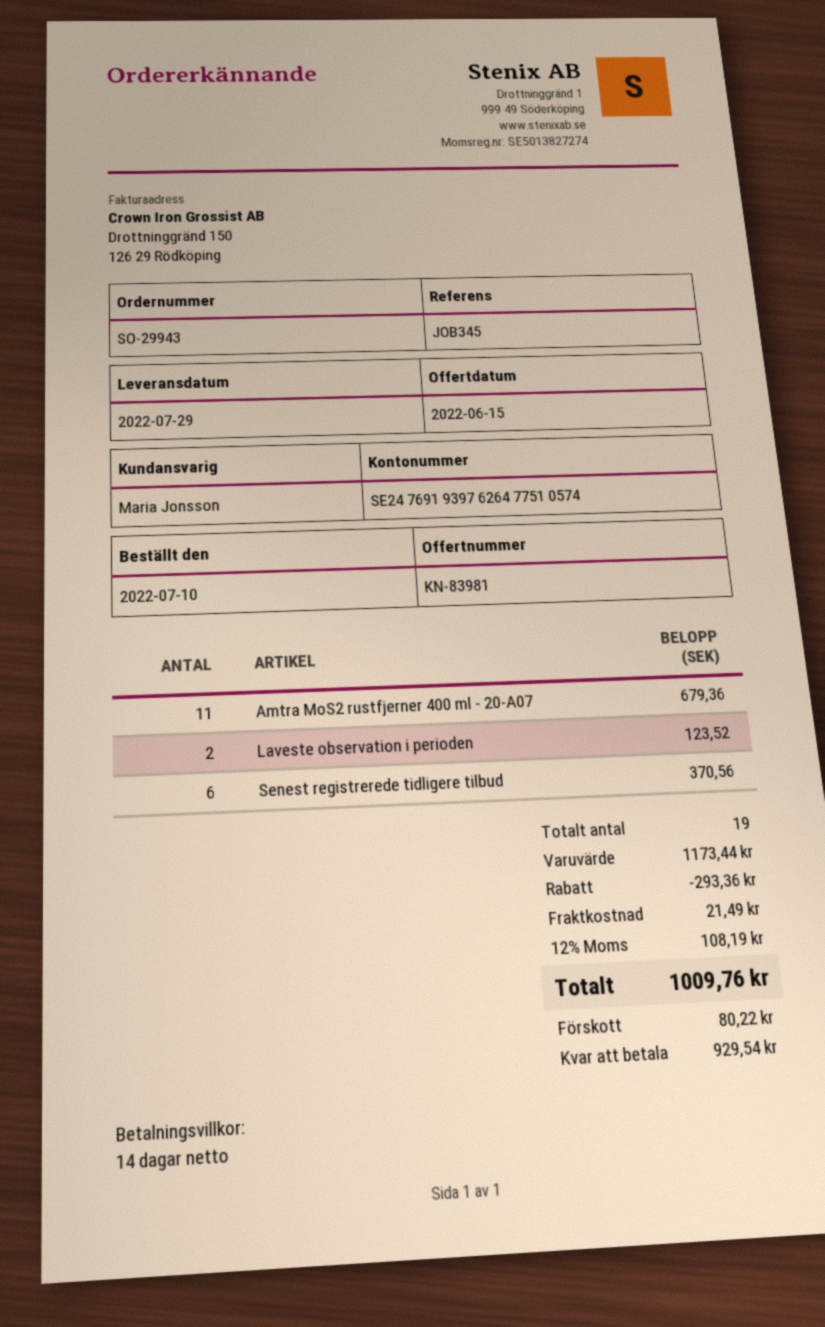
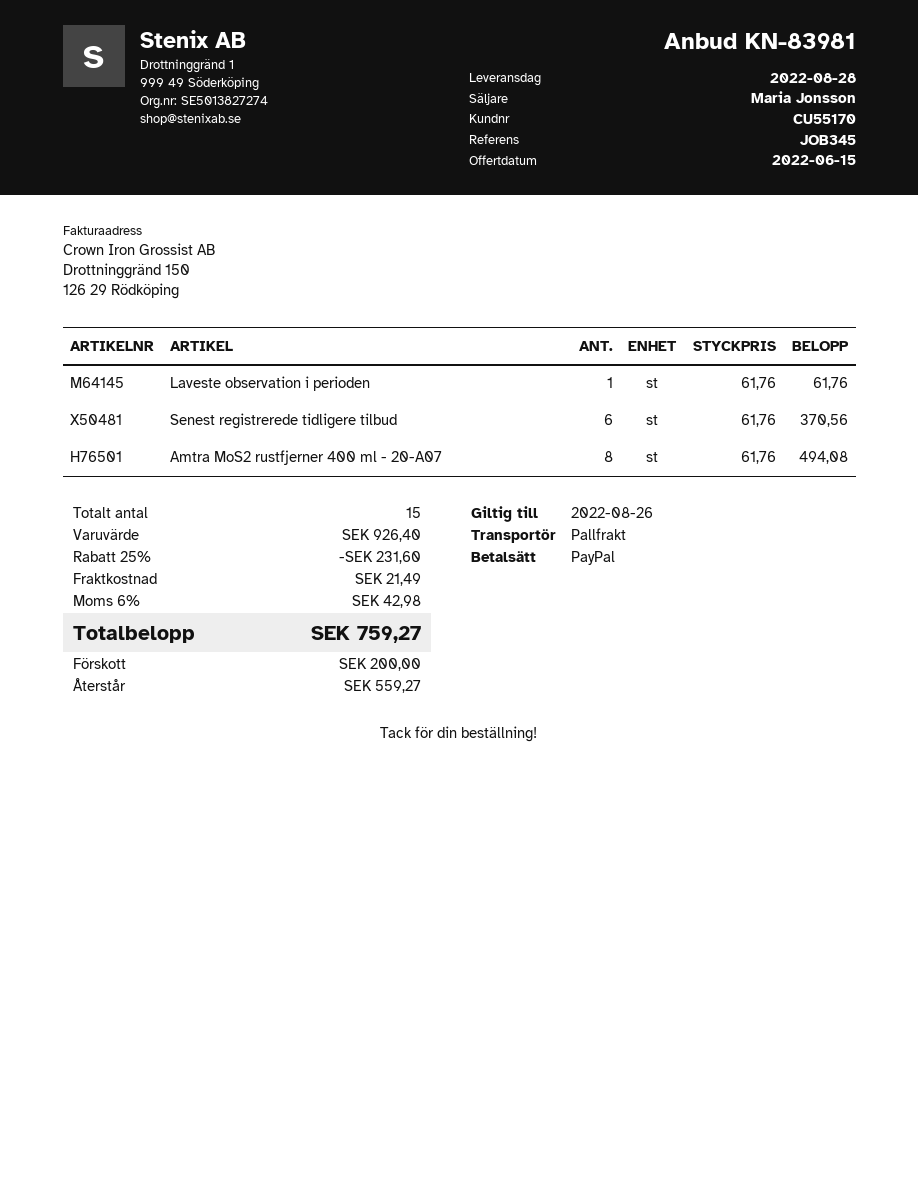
delivery date: 2022-07-29 -> 2022-08-28
Amtra MoS2 rustfjerner 400 ml - 20-A07: 11 for 679.36 -> 8 for 494.08
Laveste observation i perioden: 2 for 123.52 -> 1 for 61.76
total quantity: 19 -> 15
subtotal: 1173.44 -> 926.40
discount: 293.36 -> 231.60
tax: 12% = 108.19 -> 6% = 42.98
total: 1009.76 -> 759.27
deposit: 80.22 -> 200.00
balance: 929.54 -> 559.27

